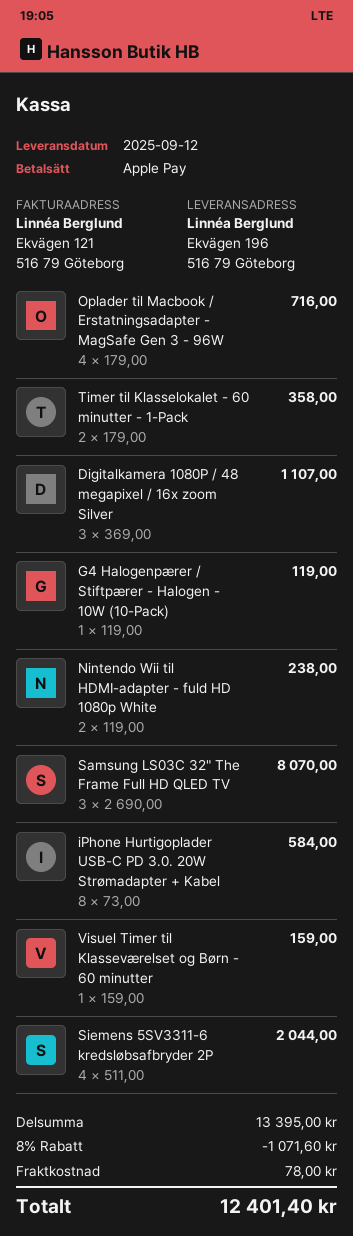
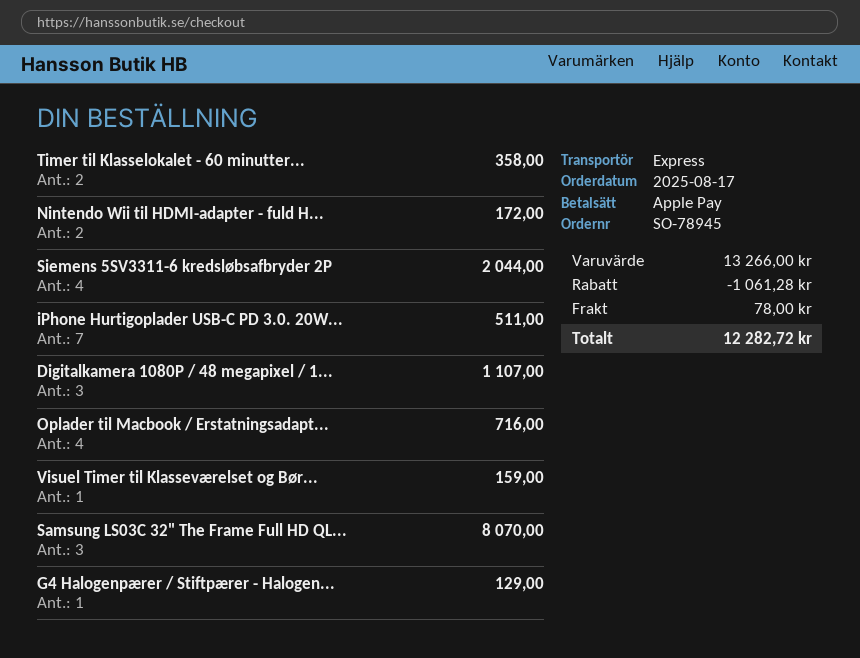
G4 Halogenpærer / Stiftpærer - Halogen - 10W (10-Pack): 1 for 119.00 -> 1 for 129.00
Nintendo Wii til HDMI-adapter - fuld HD 1080p White: 2 for 238.00 -> 2 for 172.00
iPhone Hurtigoplader USB-C PD 3.0. 20W Strømadapter + Kabel: 8 for 584.00 -> 7 for 511.00
subtotal: 13395.00 -> 13266.00
discount: 1071.60 -> 1061.28
total: 12401.40 -> 12282.72

